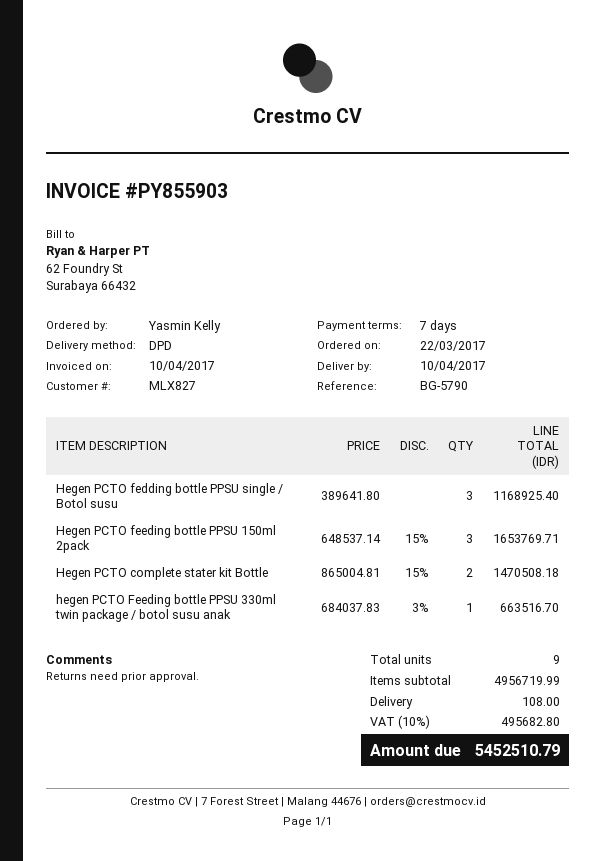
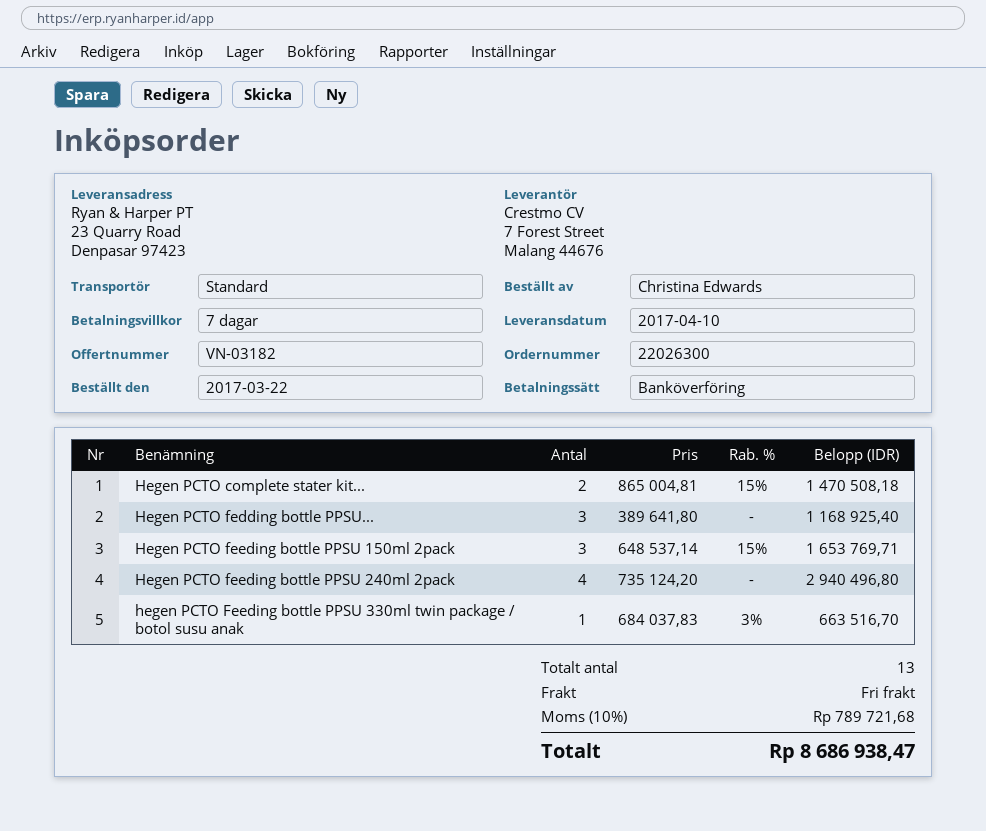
ordered by: Yasmin Kelly -> Christina Edwards
shipping method: DPD -> standard
Hegen PCTO feeding bottle PPSU 240ml 2pack: none -> 4 x 735124.20 = 2940496.80
total quantity: 9 -> 13
shipping: 108.00 -> 0.00
tax: 10% = 495682.80 -> 10% = 789721.68
total: 5452510.79 -> 8686938.47

